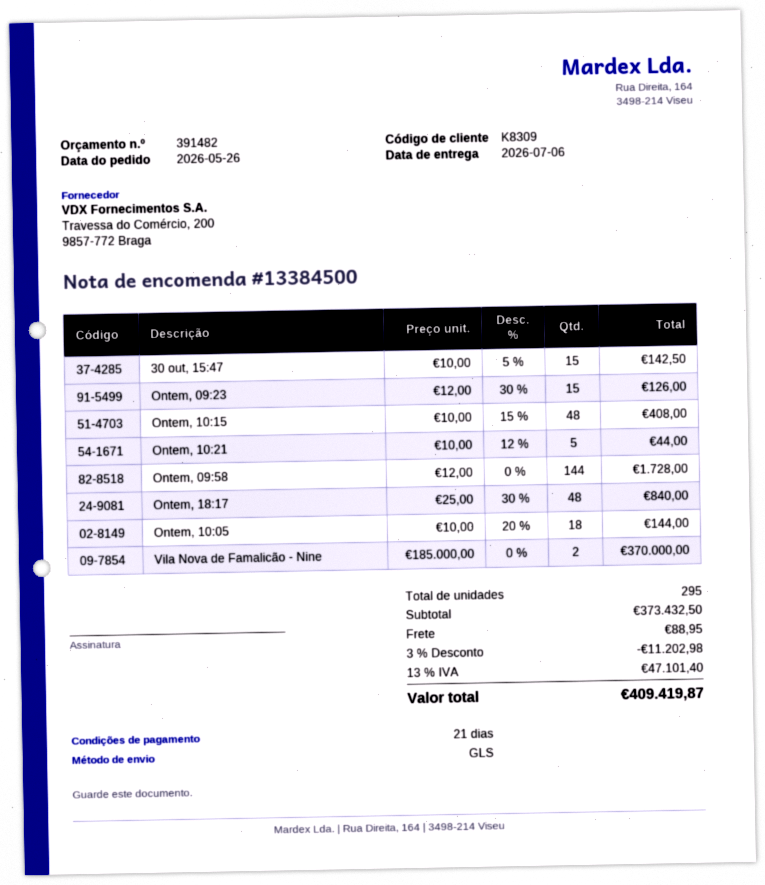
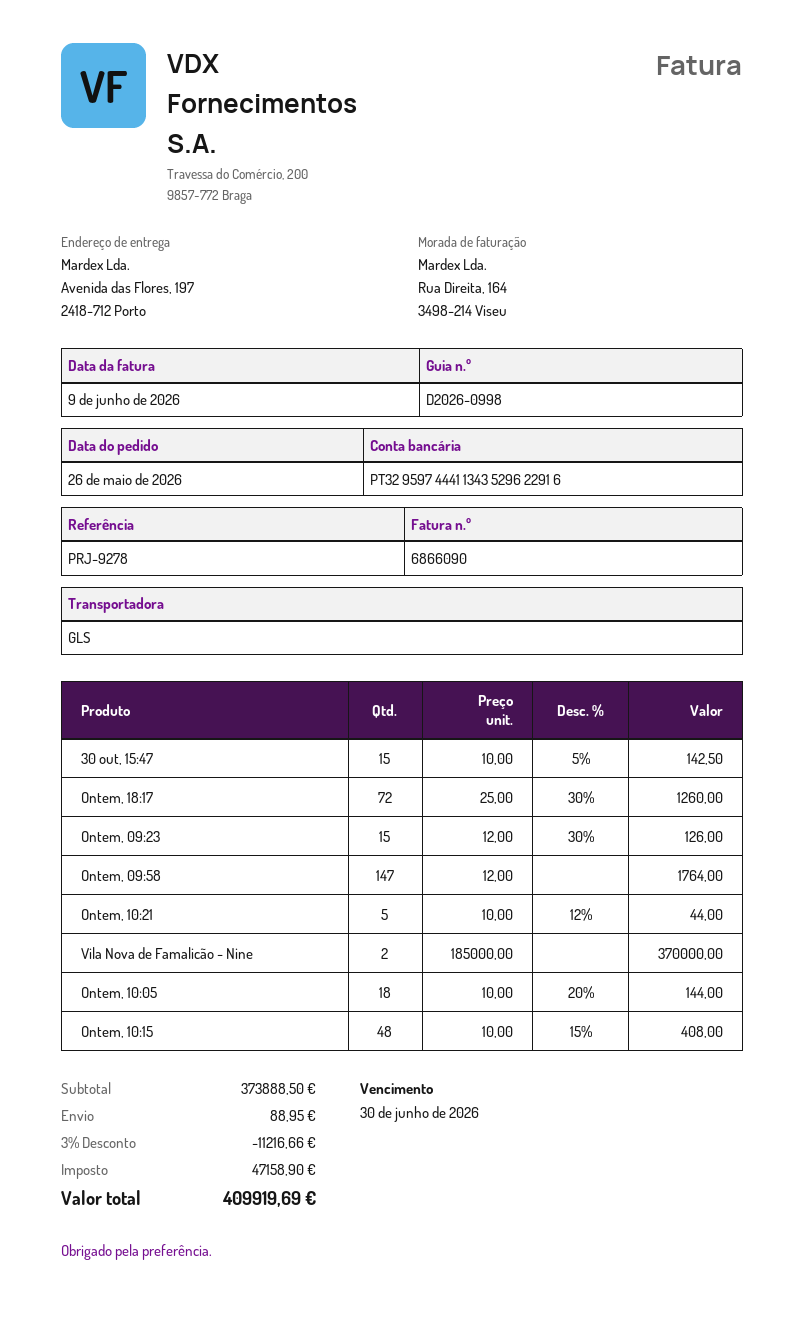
Ontem, 09:58: 144 x 12.00 = 1728.00 -> 147 x 12.00 = 1764.00
Ontem, 18:17: 48 x 25.00 - 30% = 840.00 -> 72 x 25.00 - 30% = 1260.00
subtotal: 373432.50 -> 373888.50
discount: 3% = 11202.98 -> 3% = 11216.66
tax: 47101.40 -> 47158.90
total: 409419.87 -> 409919.69

